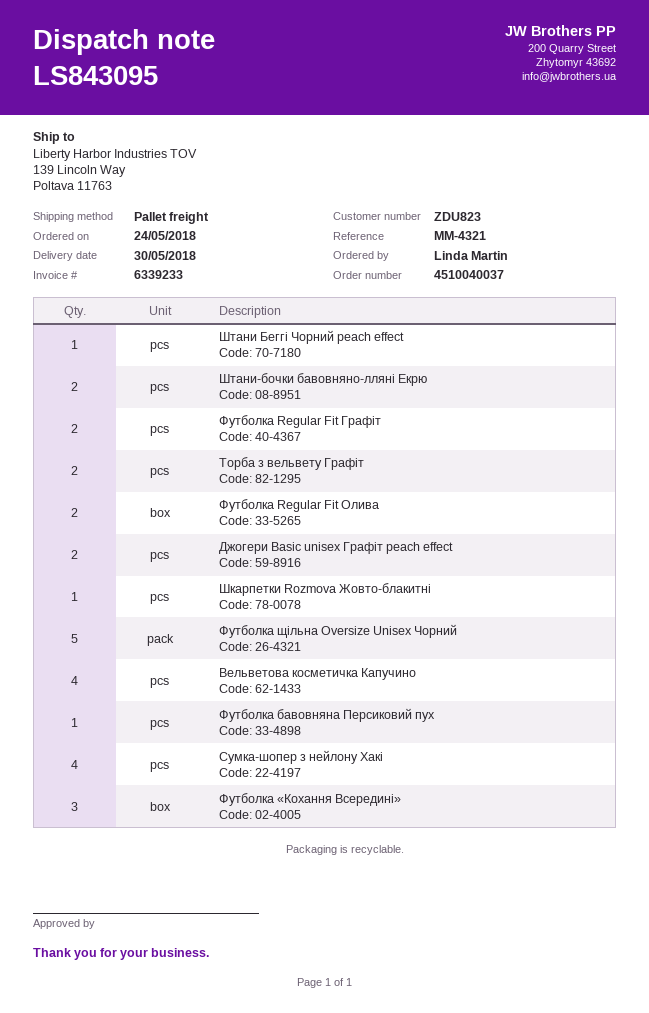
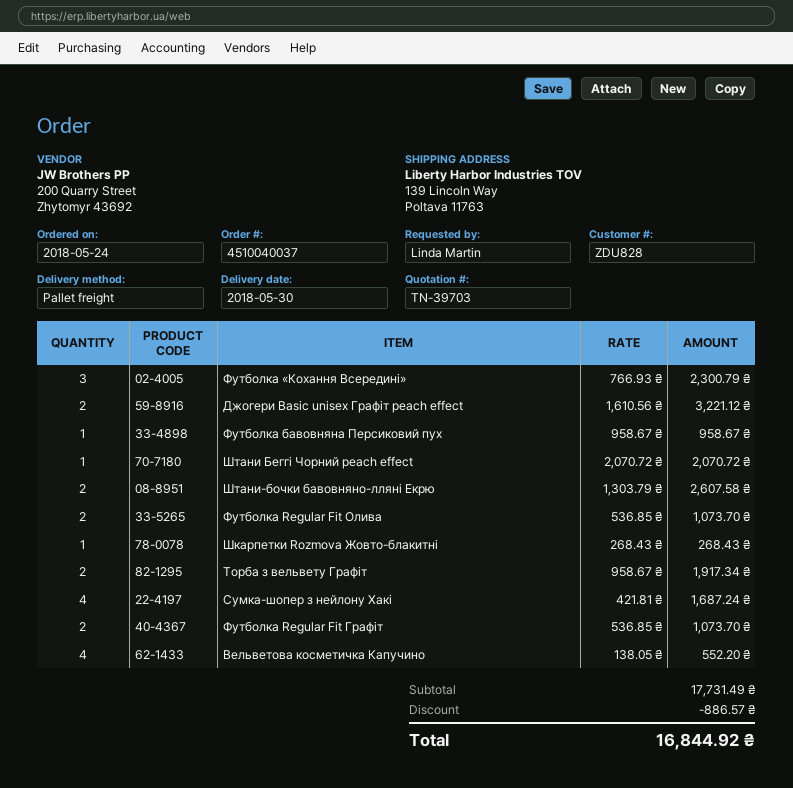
customer number: ZDU823 -> ZDU828
Футболка щільна Oversize Unisex Чорний: 5 -> none

